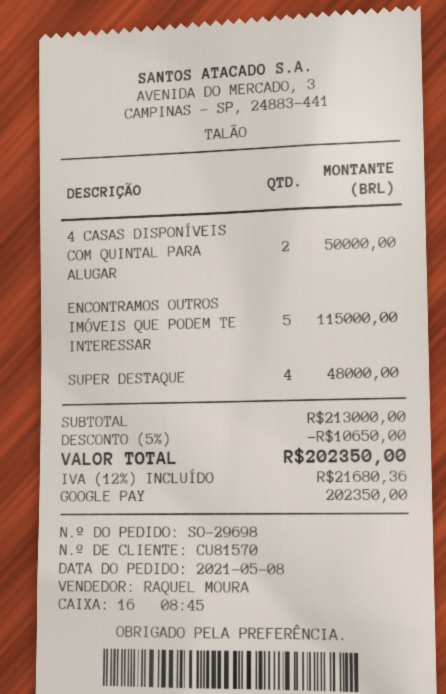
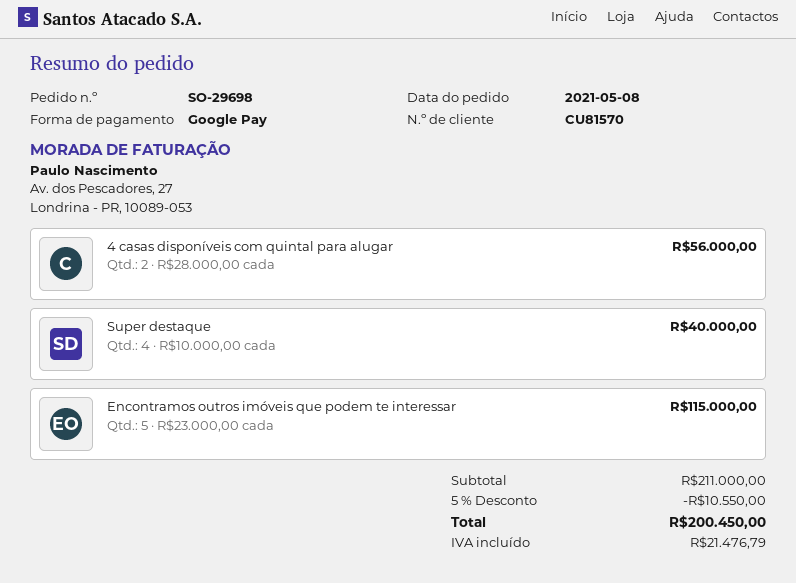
4 CASAS DISPONÍVEIS COM QUINTAL PARA ALUGAR: 2 for 50000.00 -> 2 for 56000.00
SUPER DESTAQUE: 4 for 48000.00 -> 4 for 40000.00
subtotal: 213000.00 -> 211000.00
discount: 5% = 10650.00 -> 5% = 10550.00
tax: 21680.36 -> 21476.79
total: 202350.00 -> 200450.00

